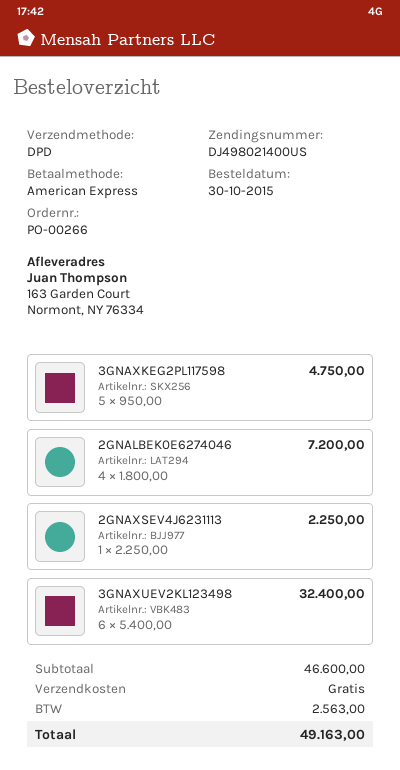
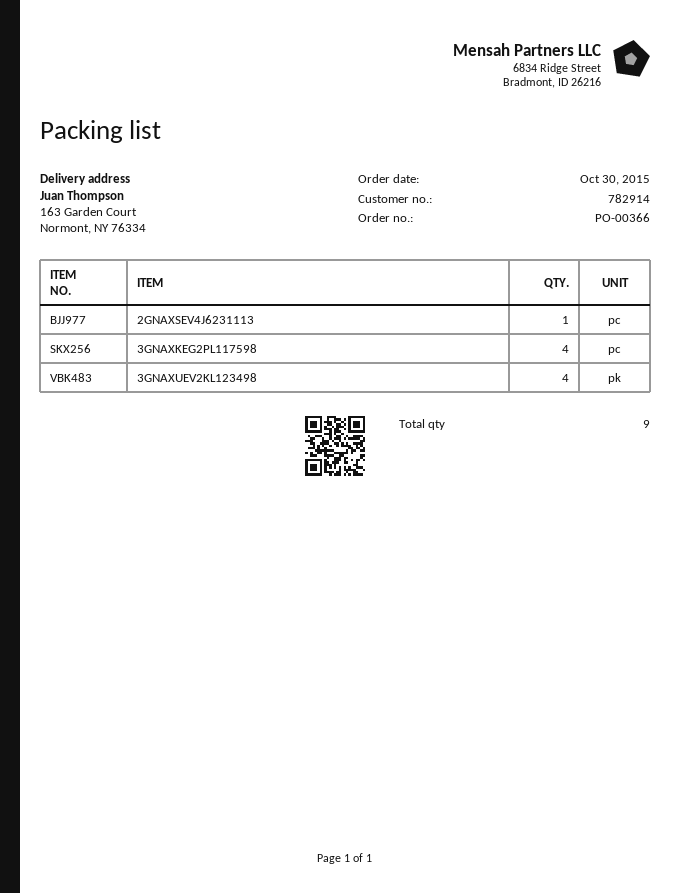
order number: PO-00266 -> PO-00366
3GNAXKEG2PL117598: 5 -> 4
2GNALBEK0E6274046: 4 -> none
3GNAXUEV2KL123498: 6 -> 4

